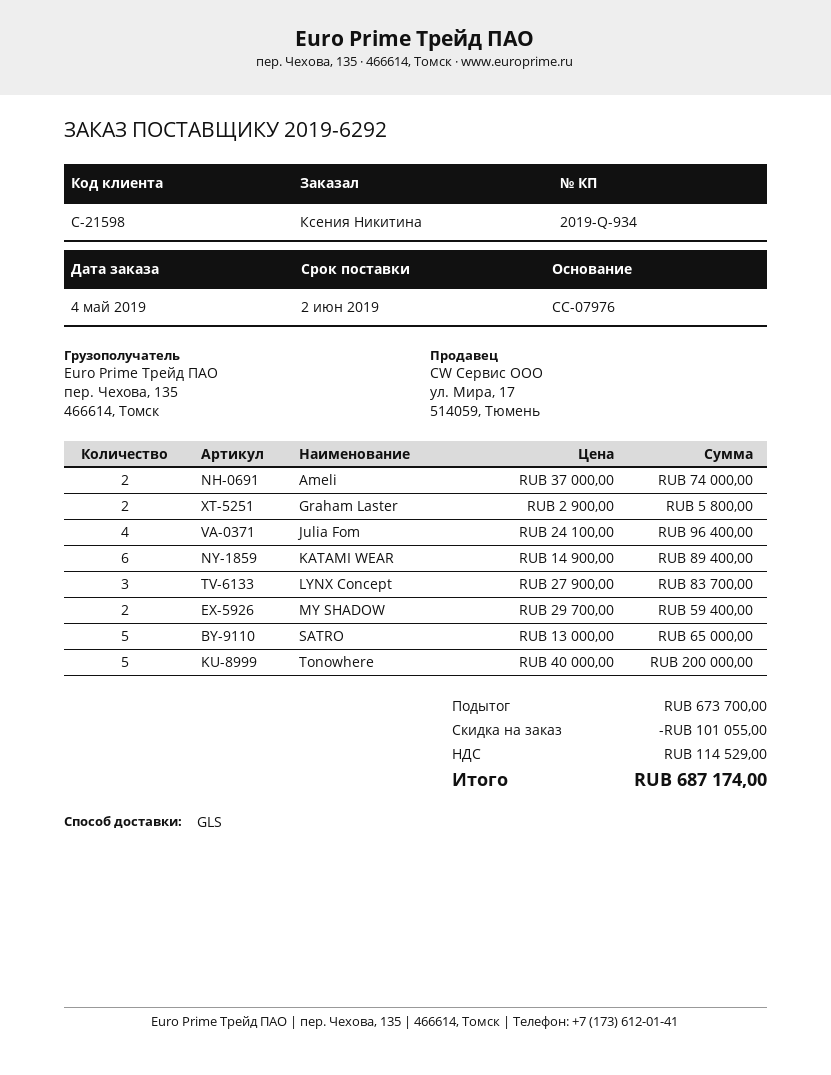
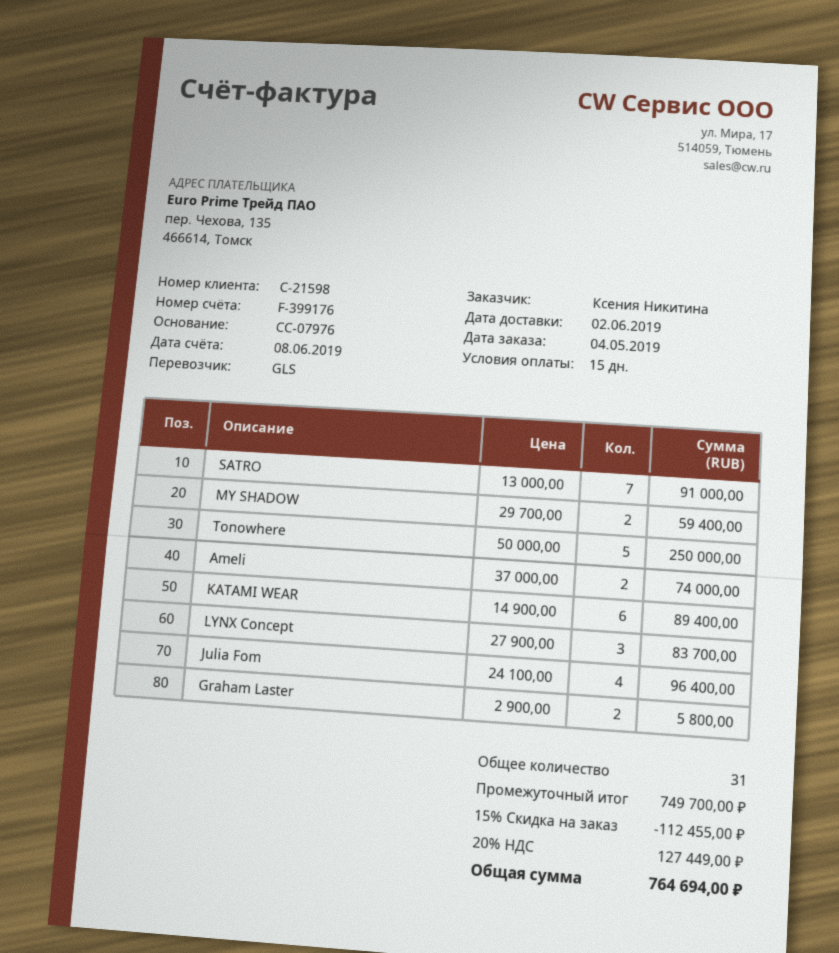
SATRO: 5 x 13000.00 = 65000.00 -> 7 x 13000.00 = 91000.00
Tonowhere: 5 x 40000.00 = 200000.00 -> 5 x 50000.00 = 250000.00
subtotal: 673700.00 -> 749700.00
discount: 101055.00 -> 112455.00
tax: 114529.00 -> 127449.00
total: 687174.00 -> 764694.00

